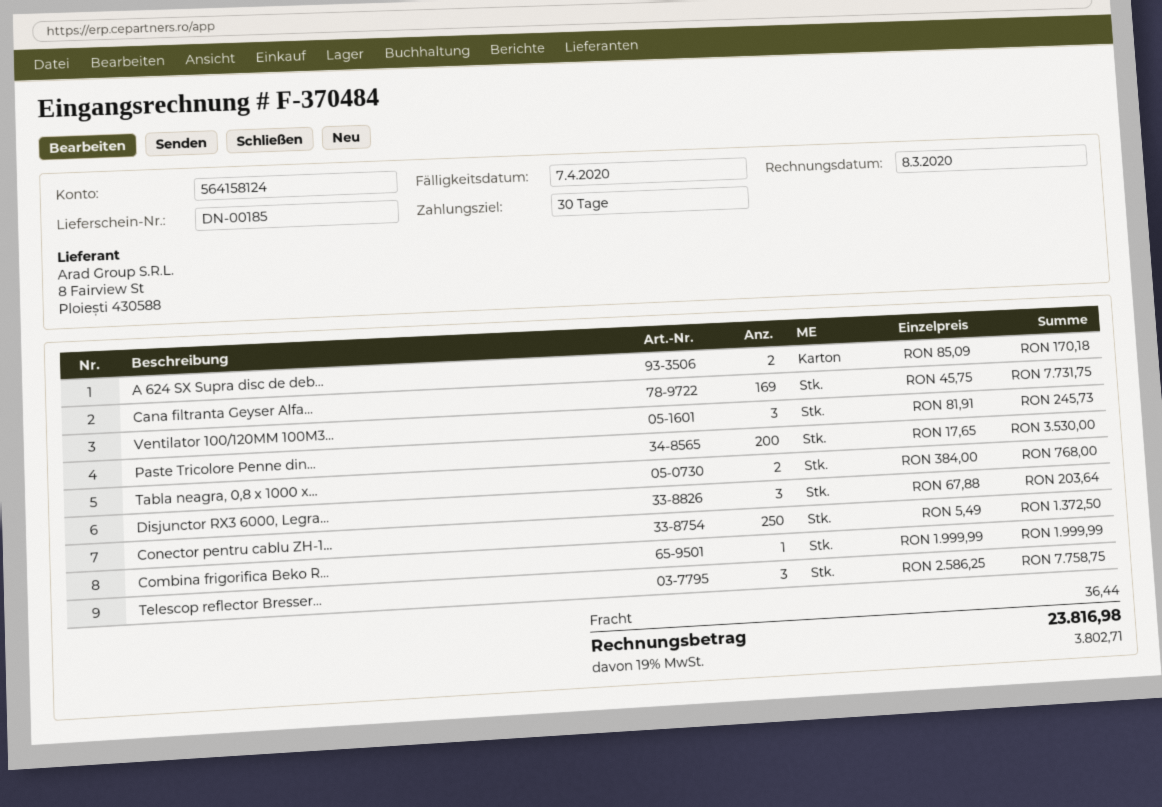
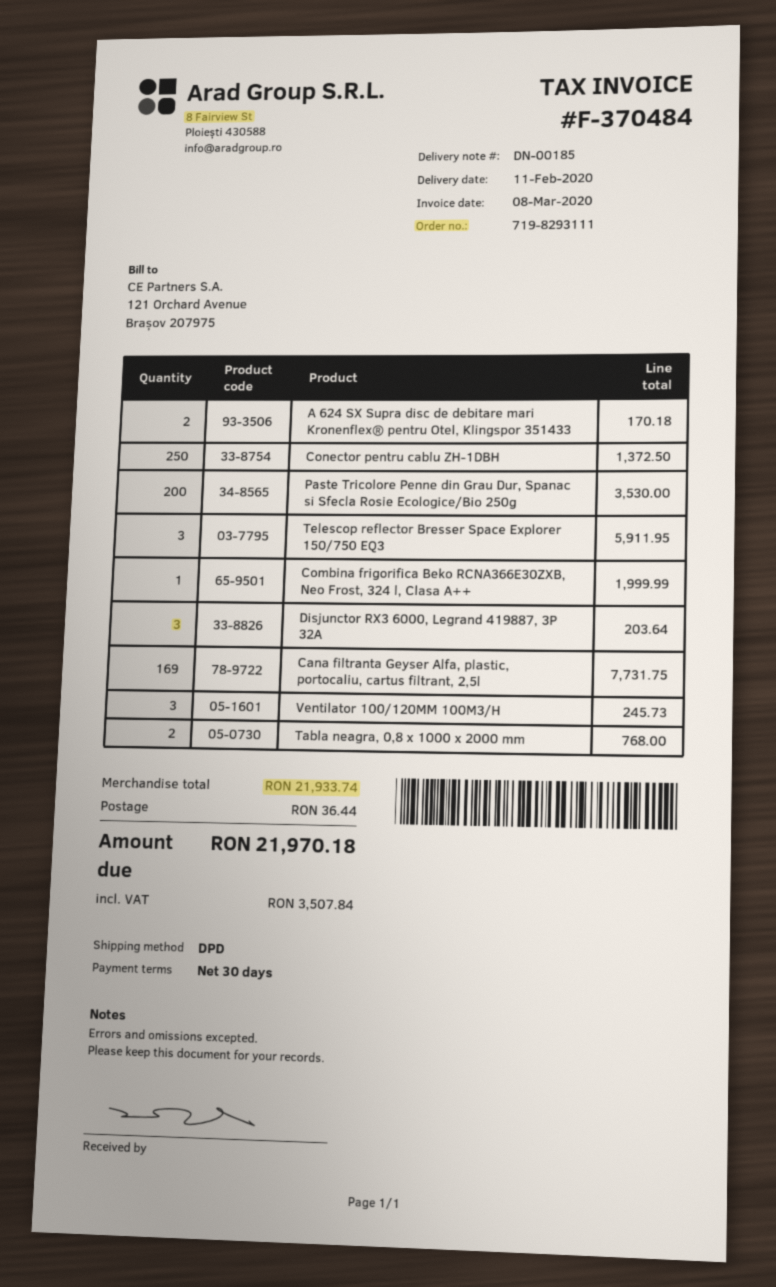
Telescop reflector Bresser...: 3 for 7758.75 -> 3 for 5911.95
tax: 3802.71 -> 3507.84
total: 23816.98 -> 21970.18

